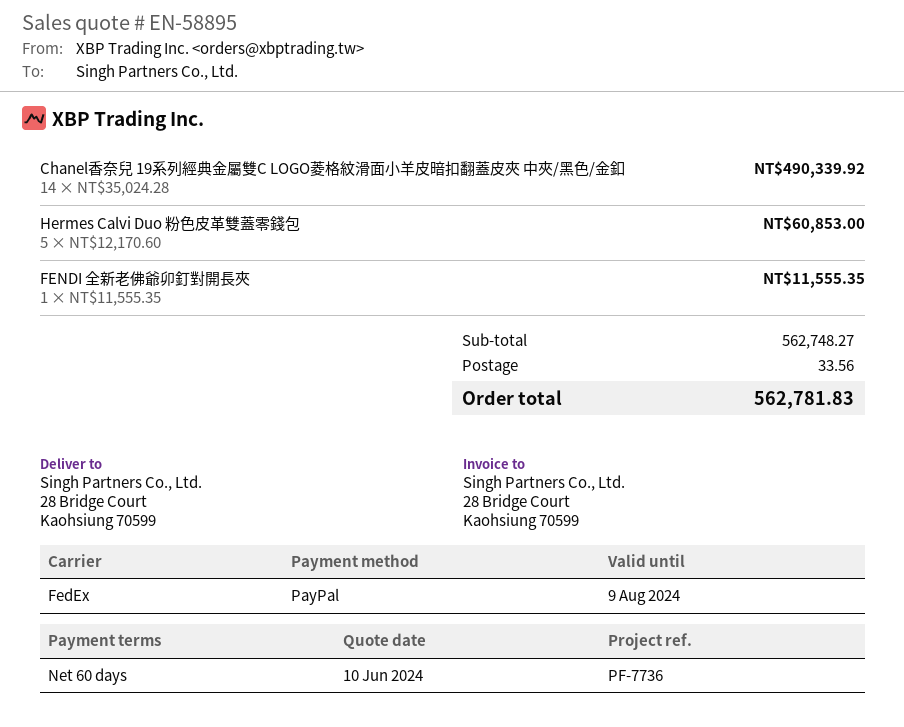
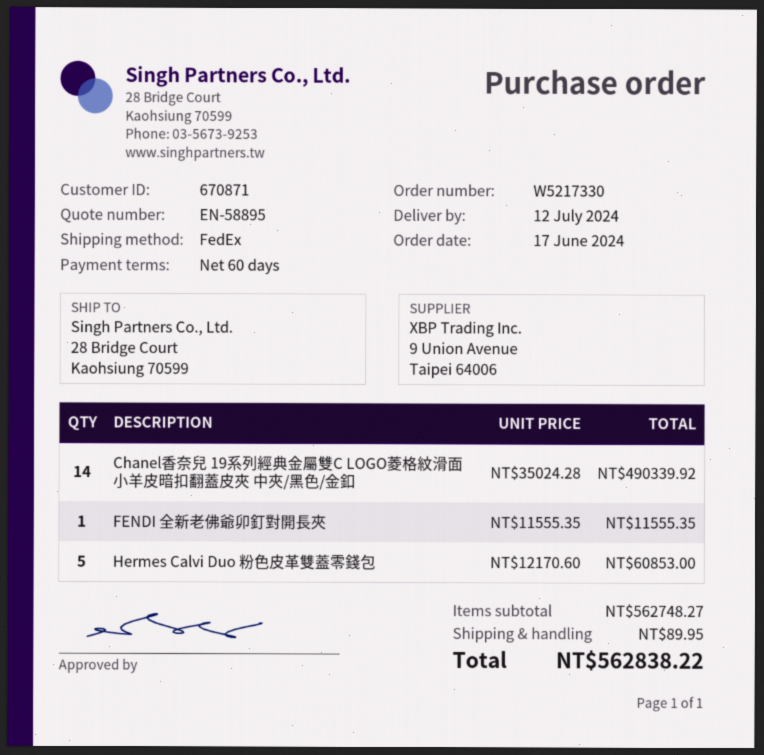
shipping: 33.56 -> 89.95
total: 562781.83 -> 562838.22

